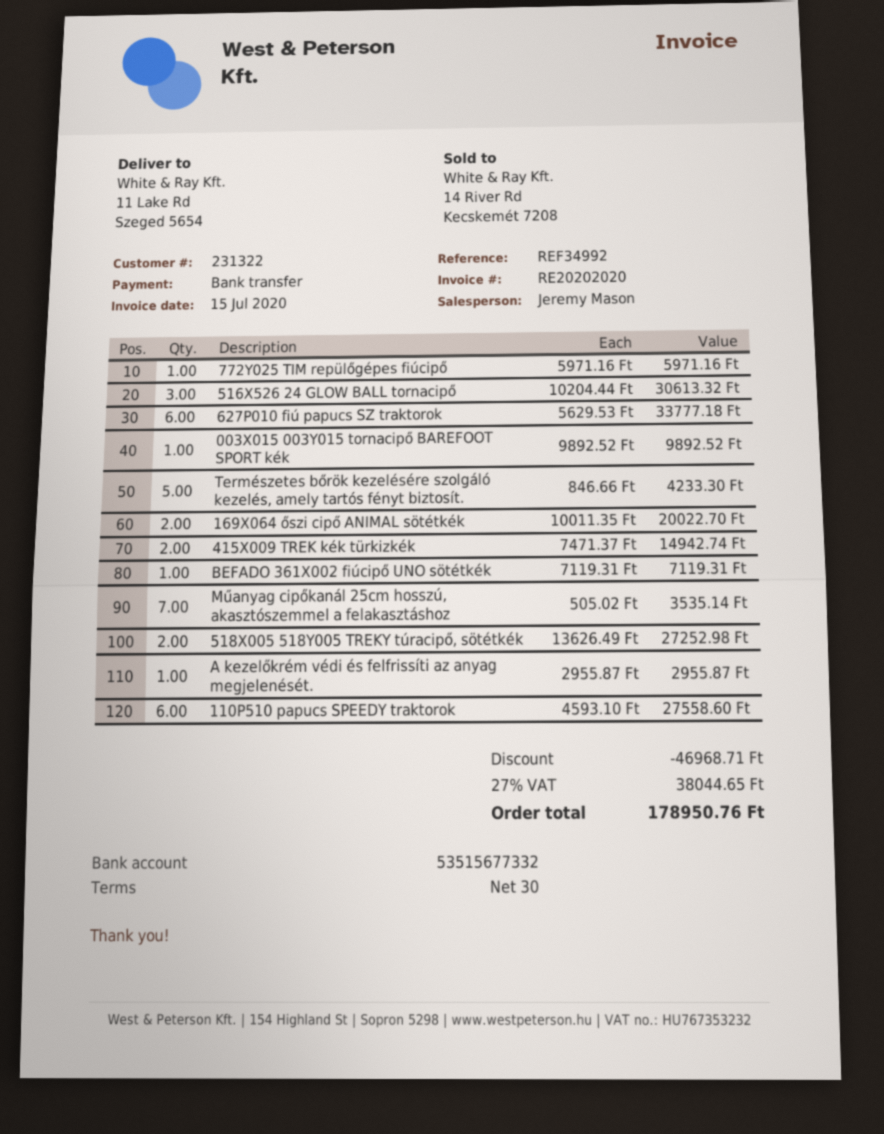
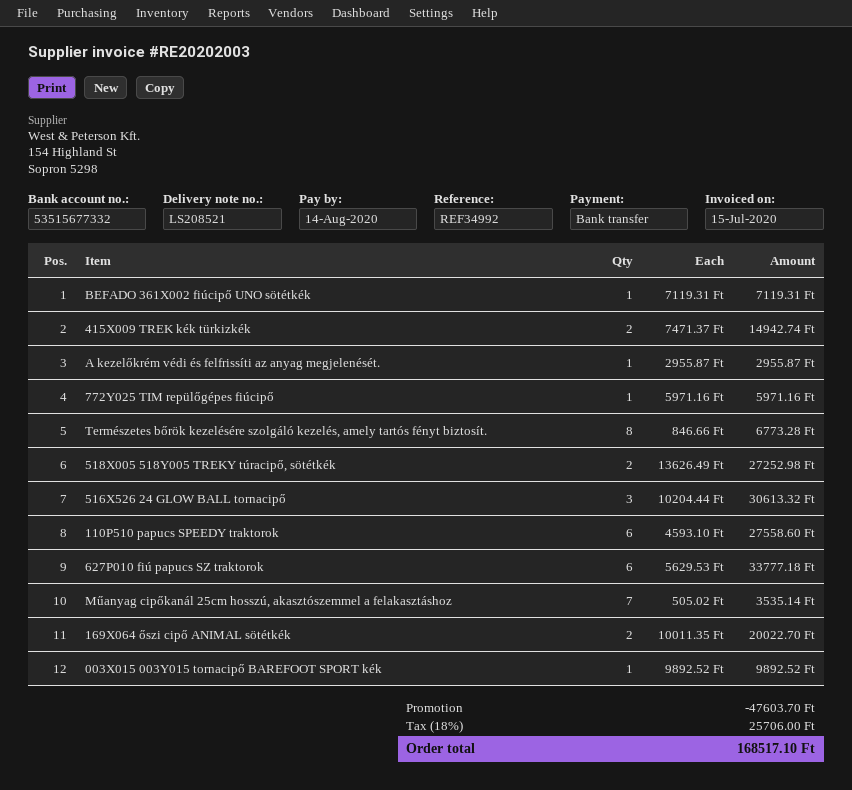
invoice number: RE20202020 -> RE20202003
Természetes bőrök kezelésére szolgáló kezelés, amely tartós fényt biztosít.: 5 x 846.66 = 4233.30 -> 8 x 846.66 = 6773.28
discount: 46968.71 -> 47603.70
tax: 27% = 38044.65 -> 18% = 25706.00
total: 178950.76 -> 168517.10

